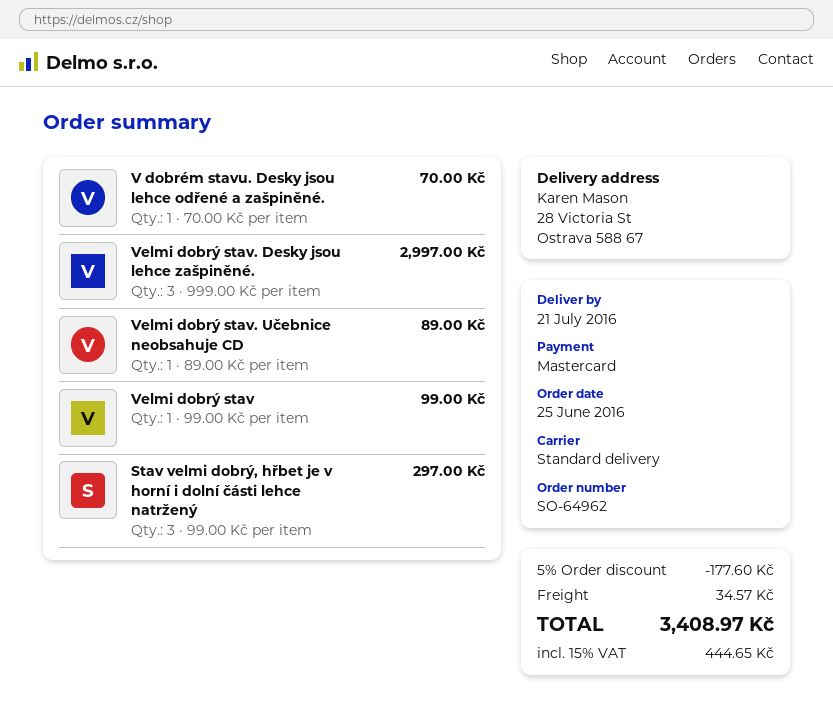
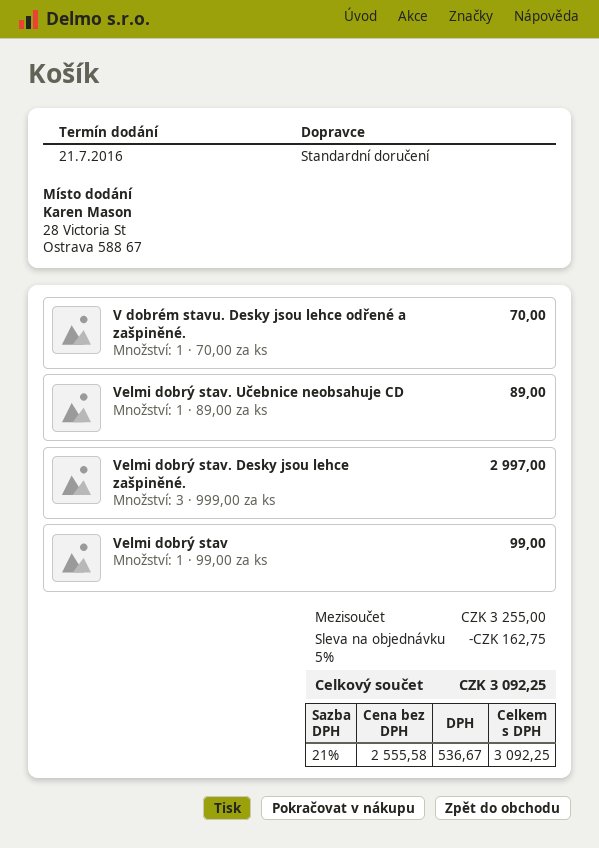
Stav velmi dobrý, hřbet je v horní i dolní části lehce natržený: 3 x 99.00 = 297.00 -> none
discount: 5% = 177.60 -> 5% = 162.75
shipping: 34.57 -> none
tax: 15% = 444.65 -> 21% = 536.67
total: 3408.97 -> 3092.25

